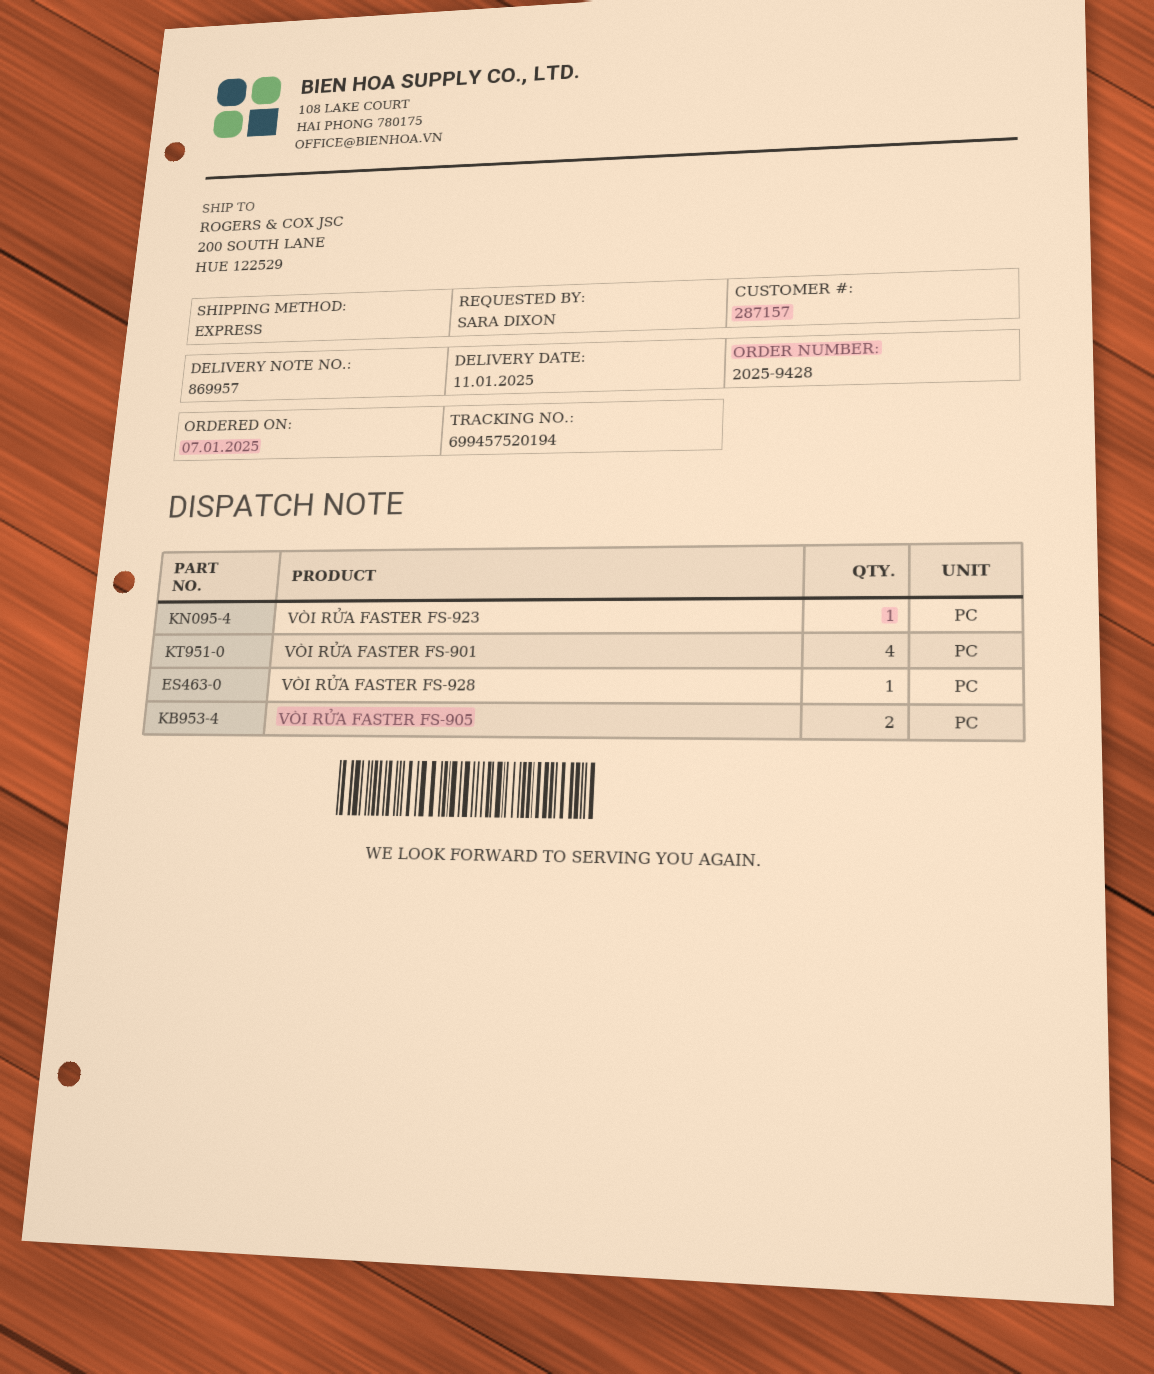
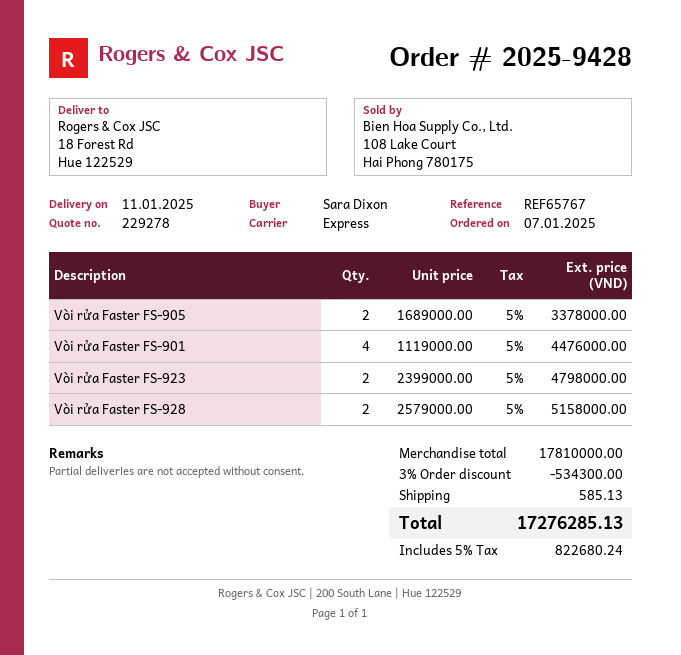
ship to: 200 SOUTH LANE, HUE 122529 -> 18 Forest Rd, Hue 122529
VÒI RỬA FASTER FS-923: 1 -> 2
VÒI RỬA FASTER FS-928: 1 -> 2

